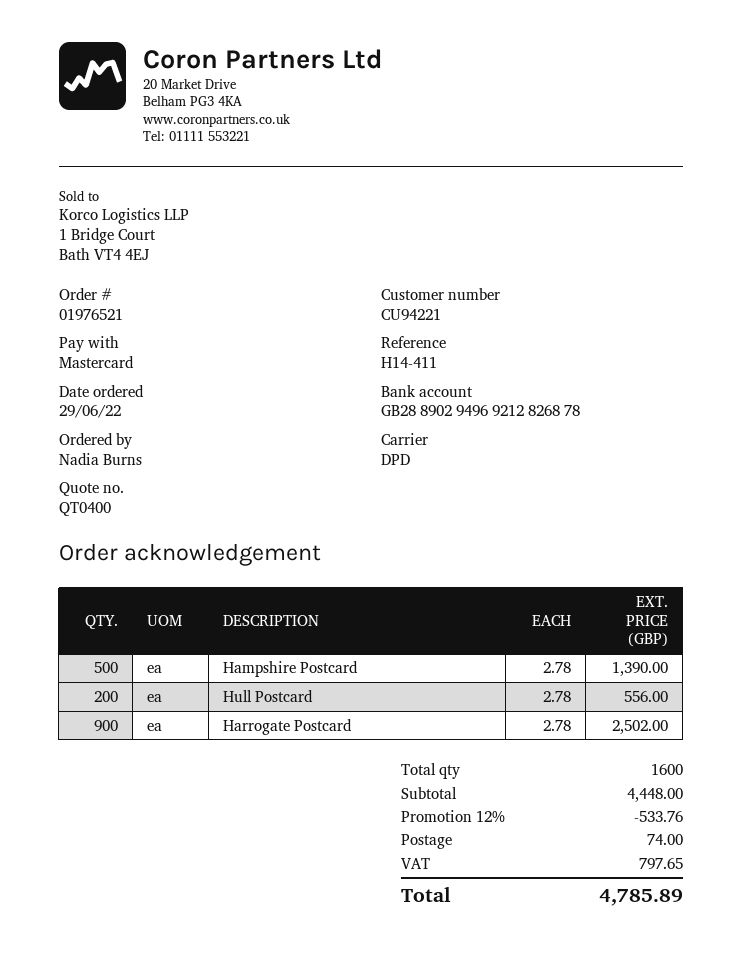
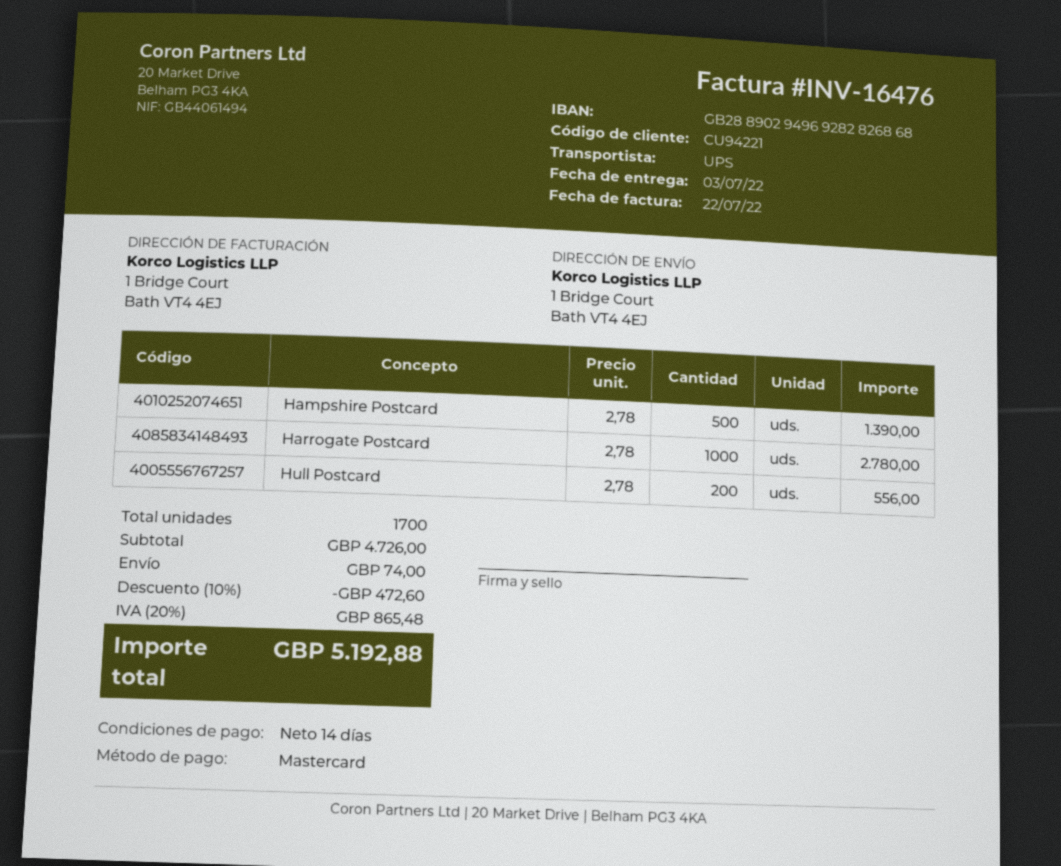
bank account: GB28890294969212826878 -> GB28890294969282826868
shipping method: DPD -> UPS
Harrogate Postcard: 900 x 2.78 = 2502.00 -> 1000 x 2.78 = 2780.00
total quantity: 1600 -> 1700
subtotal: 4448.00 -> 4726.00
discount: 12% = 533.76 -> 10% = 472.60
tax: 797.65 -> 865.48
total: 4785.89 -> 5192.88

